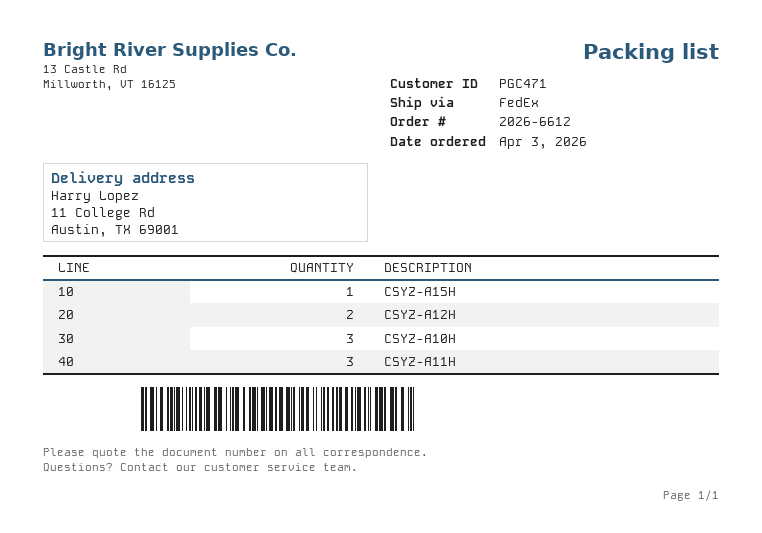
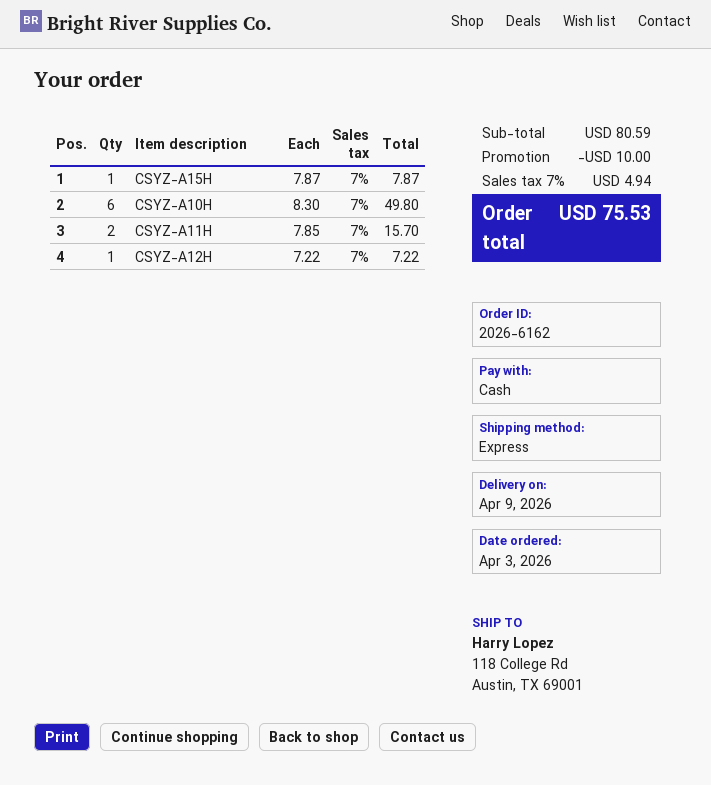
order number: 2026-6612 -> 2026-6162
shipping method: FedEx -> express
ship to: 11 College Rd, Austin, TX 69001 -> 118 College Rd, Austin, TX 69001
CSYZ-A12H: 2 -> 1
CSYZ-A10H: 3 -> 6
CSYZ-A11H: 3 -> 2

